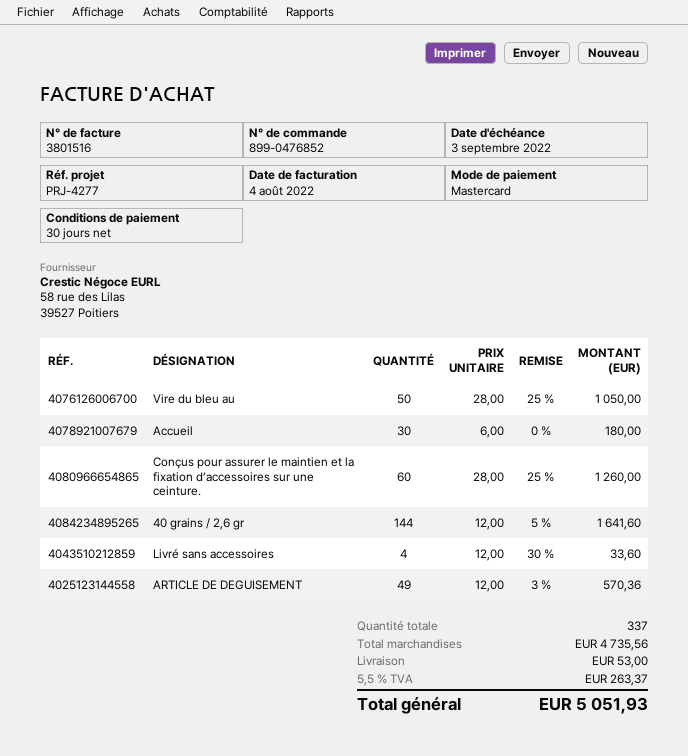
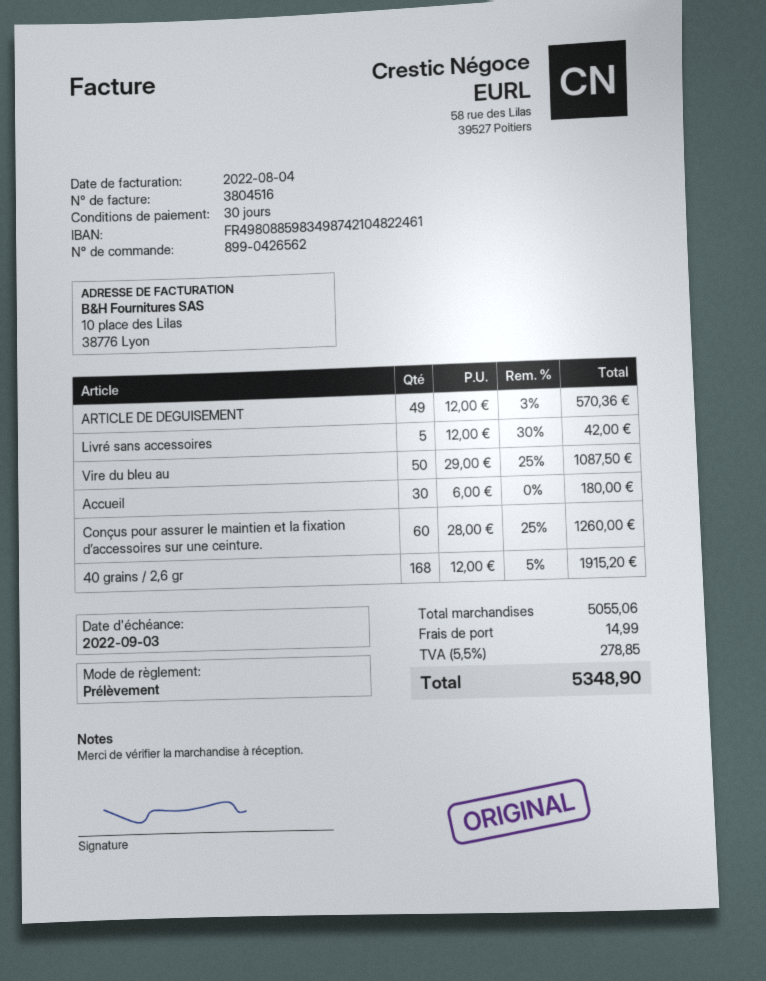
order number: 899-0476852 -> 899-0426562
invoice number: 3801516 -> 3804516
payment method: Mastercard -> direct debit
Vire du bleu au: 50 x 28.00 - 25% = 1050.00 -> 50 x 29.00 - 25% = 1087.50
40 grains / 2,6 gr: 144 x 12.00 - 5% = 1641.60 -> 168 x 12.00 - 5% = 1915.20
Livré sans accessoires: 4 x 12.00 - 30% = 33.60 -> 5 x 12.00 - 30% = 42.00
subtotal: 4735.56 -> 5055.06
shipping: 53.00 -> 14.99
tax: 5.5% = 263.37 -> 5.5% = 278.85
total: 5051.93 -> 5348.90

